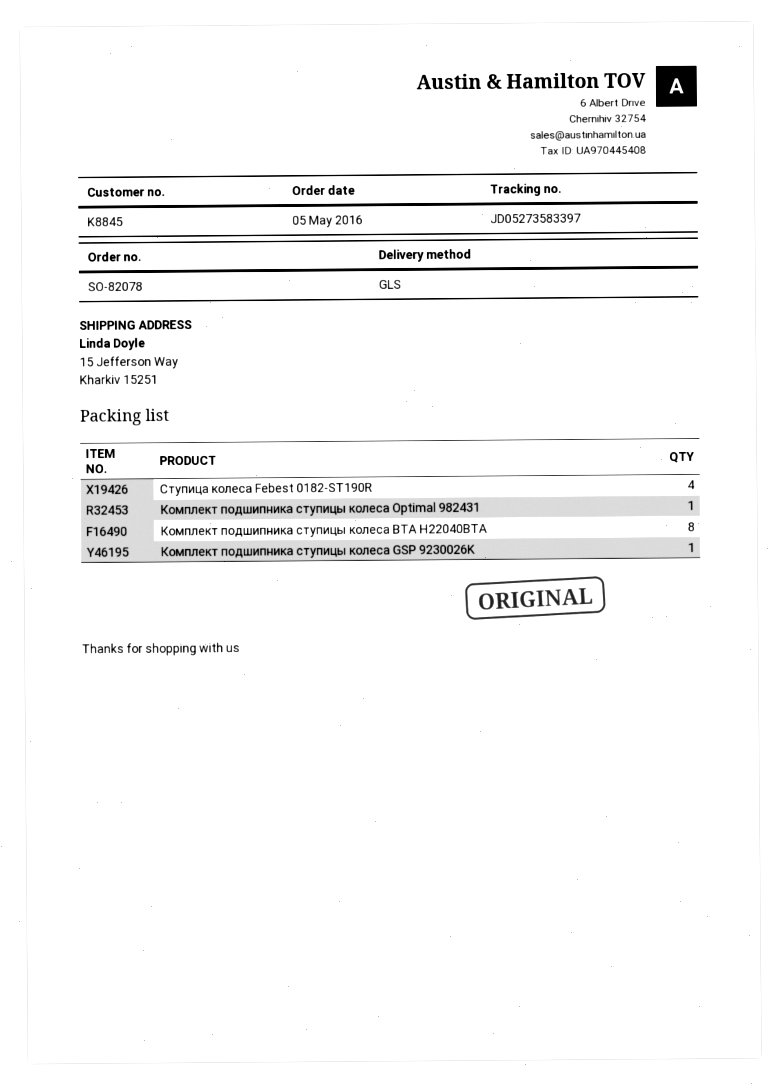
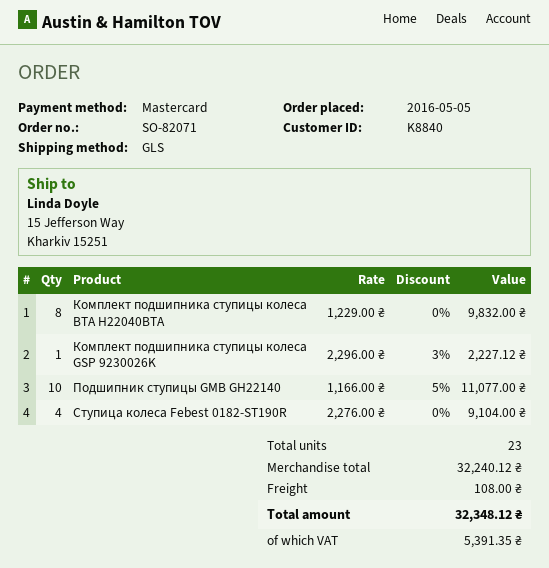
order number: SO-82078 -> SO-82071
customer number: K8845 -> K8840
Комплект подшипника ступицы колеса Optimal 982431: 1 -> none
Подшипник ступицы GMB GH22140: none -> 10

